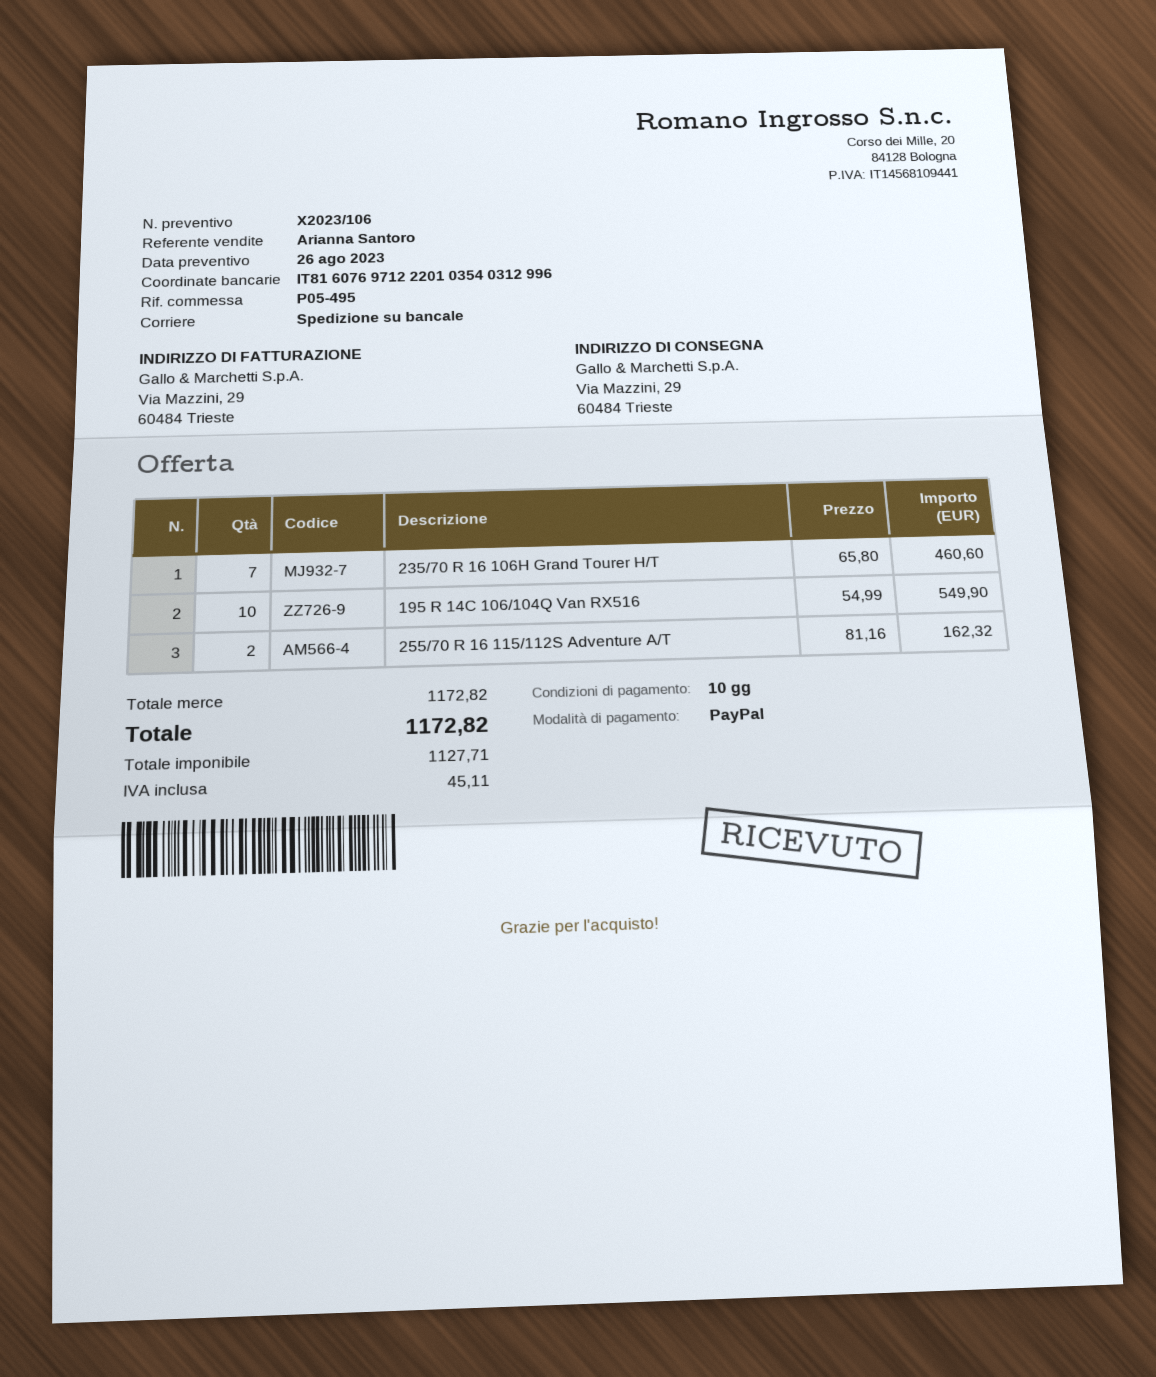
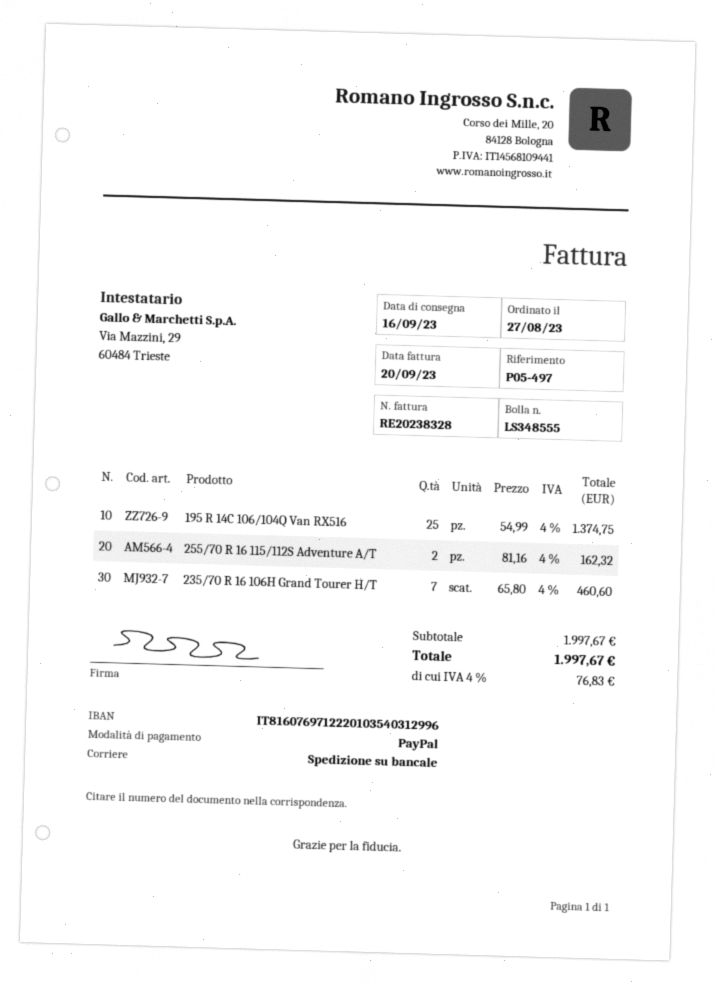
reference: P05-495 -> P05-497
195 R 14C 106/104Q Van RX516: 10 x 54.99 = 549.90 -> 25 x 54.99 = 1374.75
subtotal: 1172.82 -> 1997.67
tax: 45.11 -> 76.83
total: 1172.82 -> 1997.67

